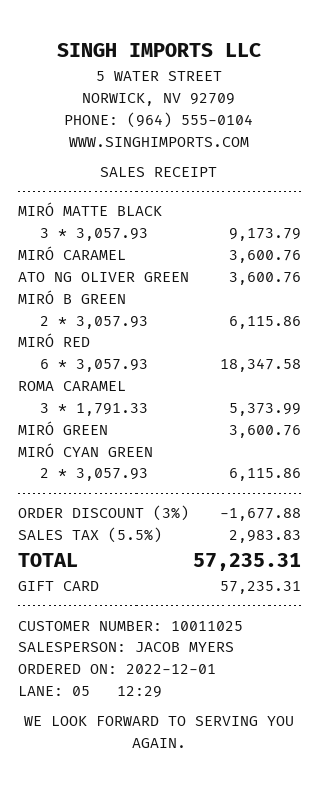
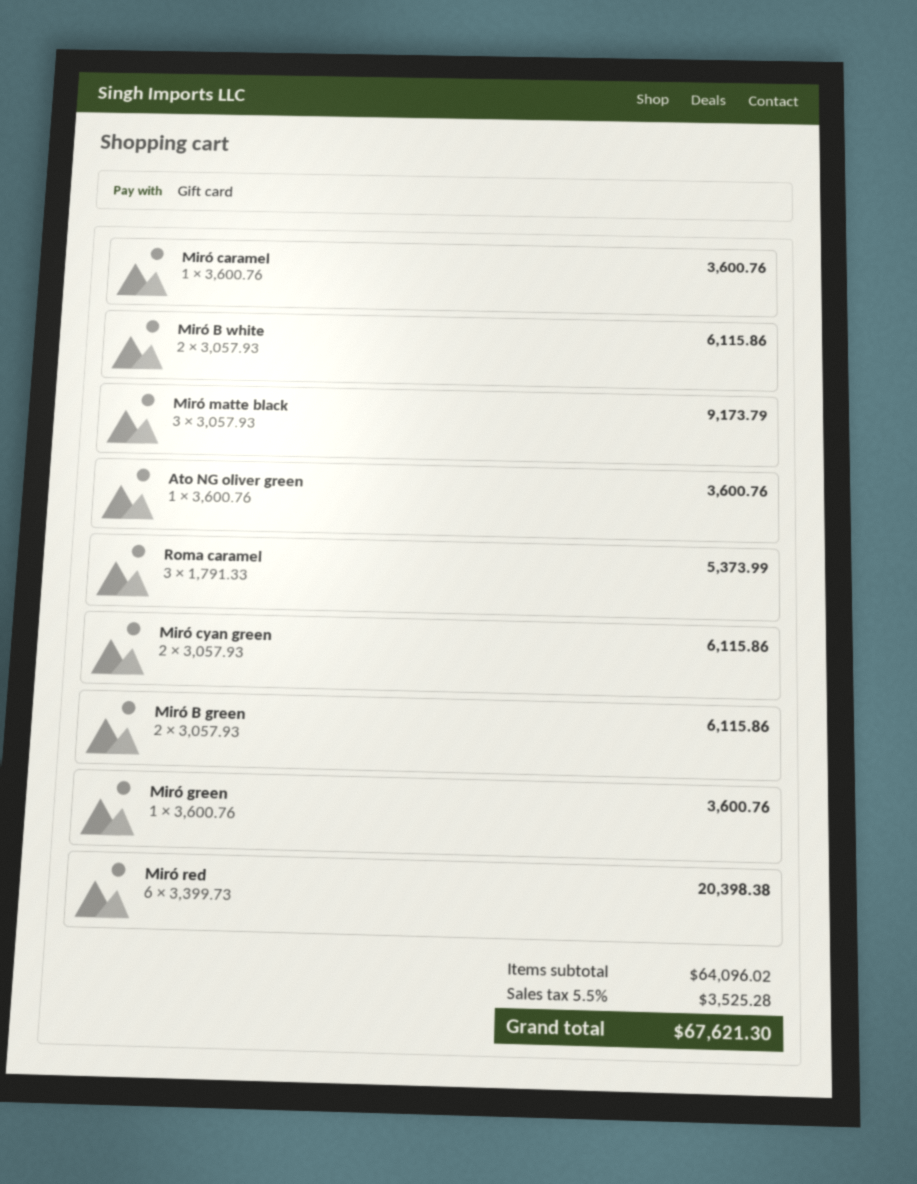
MIRÓ RED: 6 x 3057.93 = 18347.58 -> 6 x 3399.73 = 20398.38
Miró B white: none -> 2 x 3057.93 = 6115.86
discount: 3% = 1677.88 -> none
tax: 5.5% = 2983.83 -> 5.5% = 3525.28
total: 57235.31 -> 67621.30

